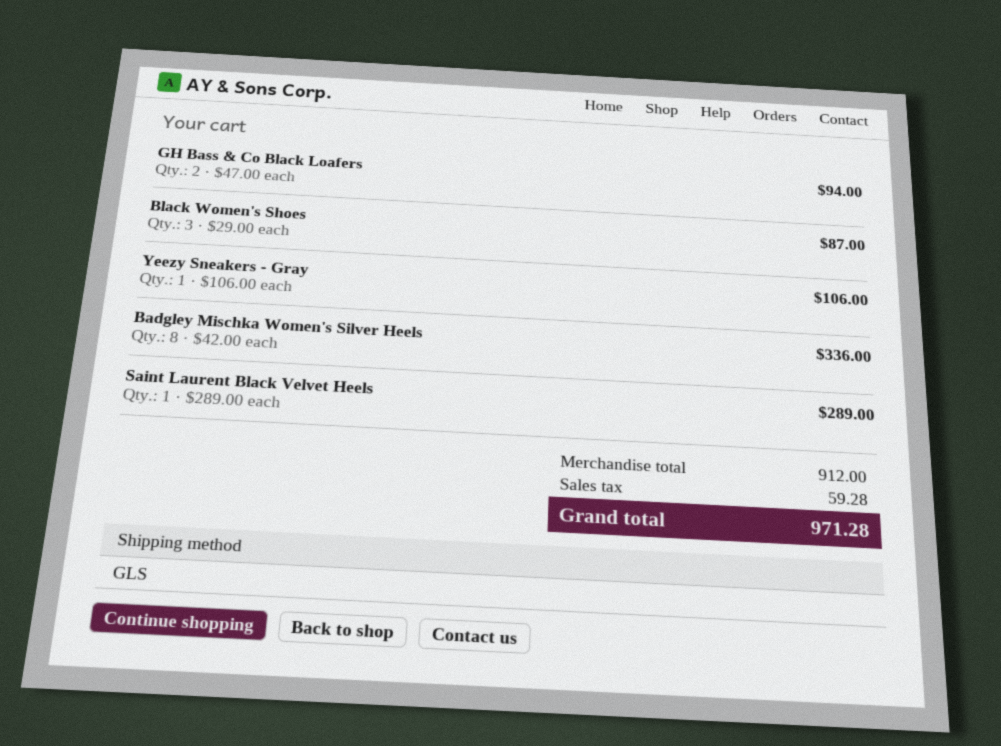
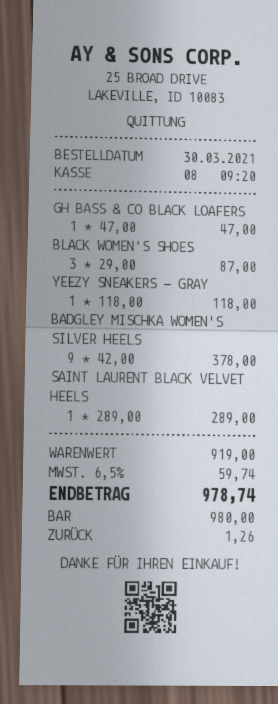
GH Bass & Co Black Loafers: 2 x 47.00 = 94.00 -> 1 x 47.00 = 47.00
Yeezy Sneakers - Gray: 1 x 106.00 = 106.00 -> 1 x 118.00 = 118.00
Badgley Mischka Women's Silver Heels: 8 x 42.00 = 336.00 -> 9 x 42.00 = 378.00
subtotal: 912.00 -> 919.00
tax: 59.28 -> 59.74
total: 971.28 -> 978.74

